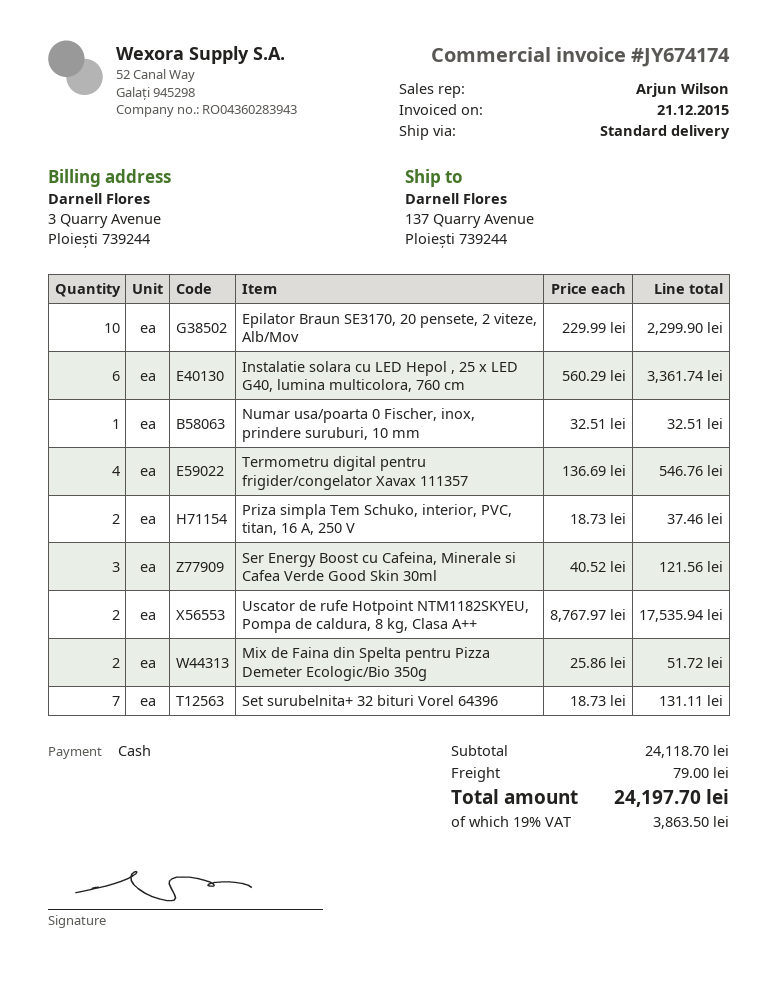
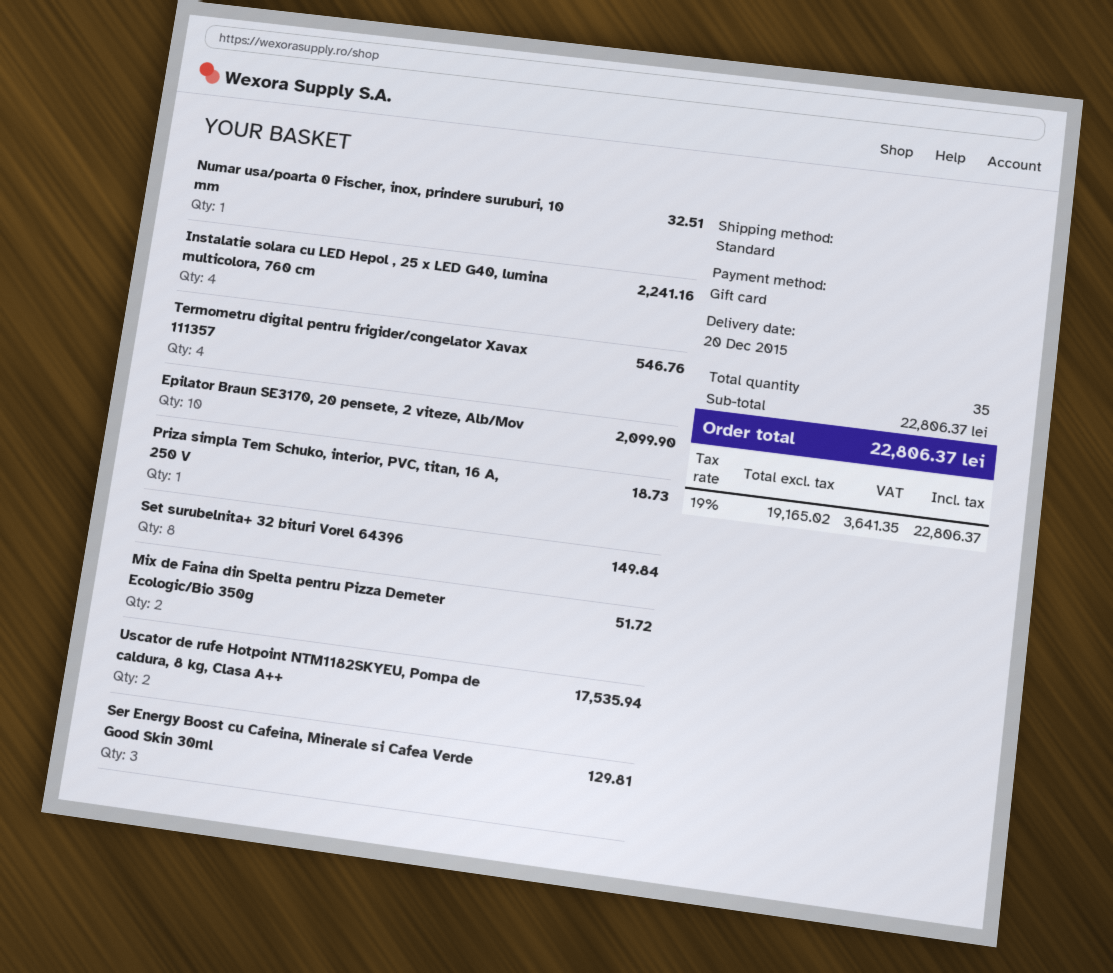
payment method: cash -> gift card
Epilator Braun SE3170, 20 pensete, 2 viteze, Alb/Mov: 10 for 2299.90 -> 10 for 2099.90
Instalatie solara cu LED Hepol , 25 x LED G40, lumina multicolora, 760 cm: 6 for 3361.74 -> 4 for 2241.16
Priza simpla Tem Schuko, interior, PVC, titan, 16 A, 250 V: 2 for 37.46 -> 1 for 18.73
Ser Energy Boost cu Cafeina, Minerale si Cafea Verde Good Skin 30ml: 3 for 121.56 -> 3 for 129.81
Set surubelnita+ 32 bituri Vorel 64396: 7 for 131.11 -> 8 for 149.84
subtotal: 24118.70 -> 22806.37
shipping: 79.00 -> none
tax: 19% = 3863.50 -> 19% = 3641.35
total: 24197.70 -> 22806.37

